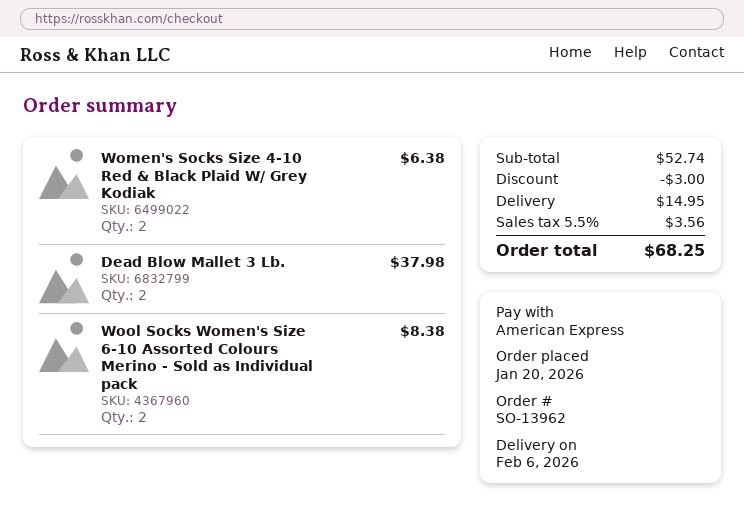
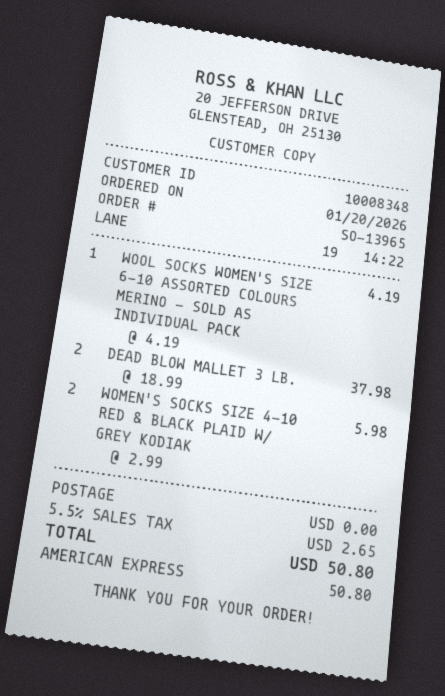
order number: SO-13962 -> SO-13965
Women's Socks Size 4-10 Red & Black Plaid W/ Grey Kodiak: 2 for 6.38 -> 2 for 5.98
Wool Socks Women's Size 6-10 Assorted Colours Merino - Sold as Individual pack: 2 for 8.38 -> 1 for 4.19
discount: 3.00 -> none
shipping: 14.95 -> 0.00
tax: 5.5% = 3.56 -> 5.5% = 2.65
total: 68.25 -> 50.80

